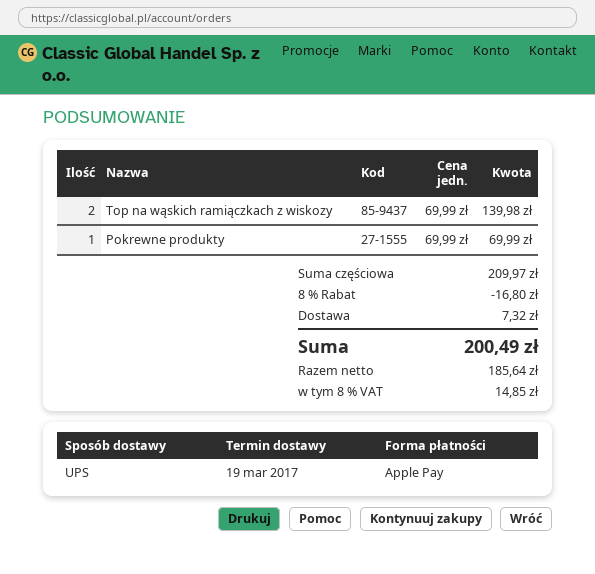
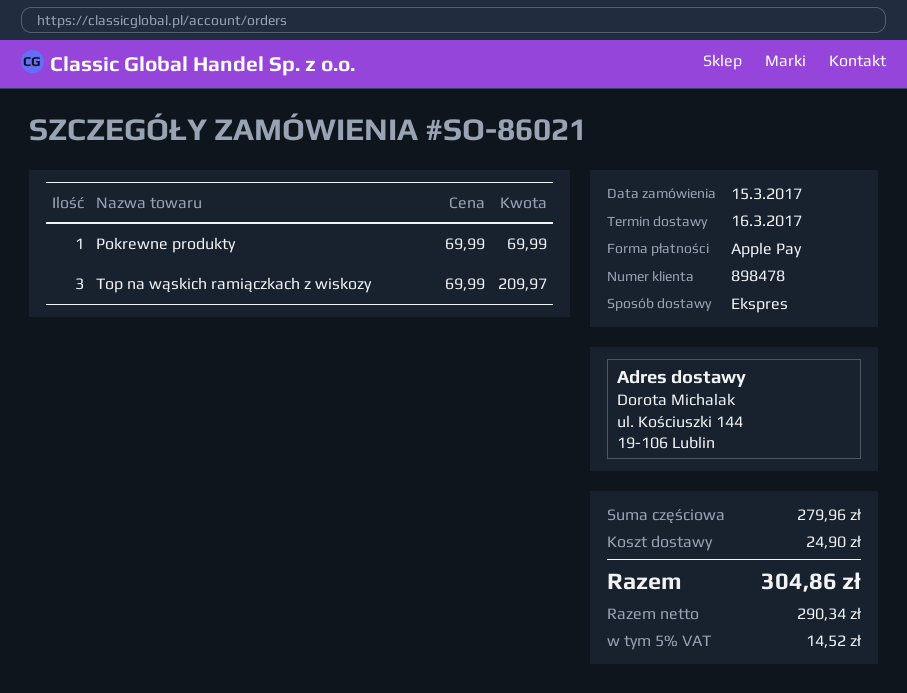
delivery date: 2017-03-19 -> 2017-03-16
shipping method: UPS -> express
Top na wąskich ramiączkach z wiskozy: 2 x 69.99 = 139.98 -> 3 x 69.99 = 209.97
subtotal: 209.97 -> 279.96
discount: 8% = 16.80 -> none
shipping: 7.32 -> 24.90
net: 185.64 -> 290.34
tax: 8% = 14.85 -> 5% = 14.52
total: 200.49 -> 304.86

